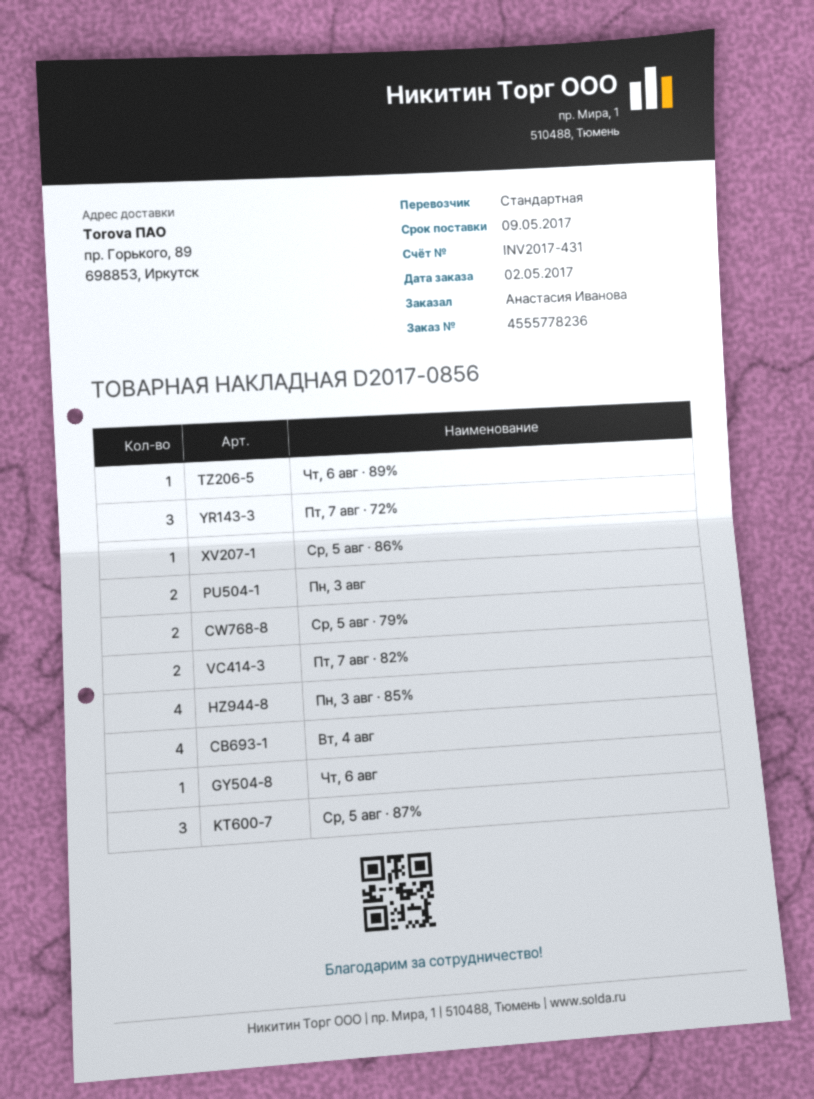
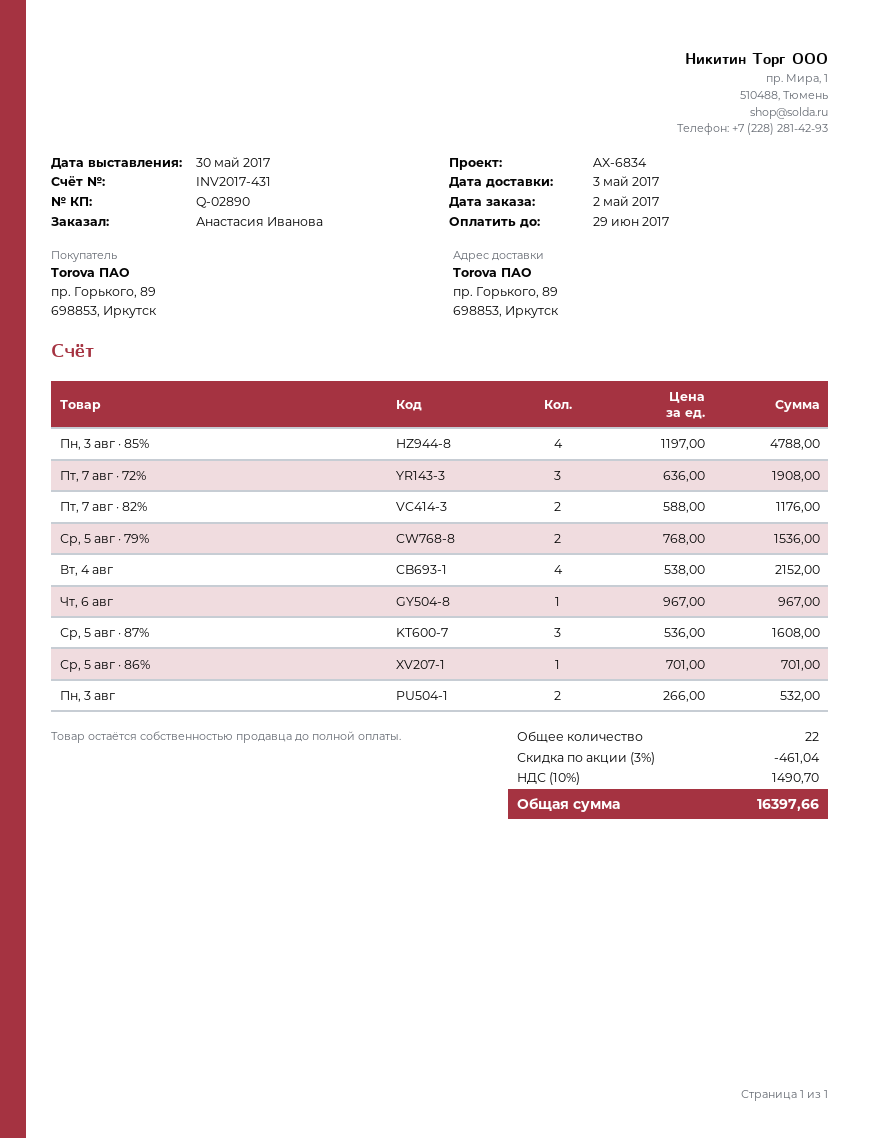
delivery date: 2017-05-09 -> 2017-05-03
Чт, 6 авг · 89%: 1 -> none

